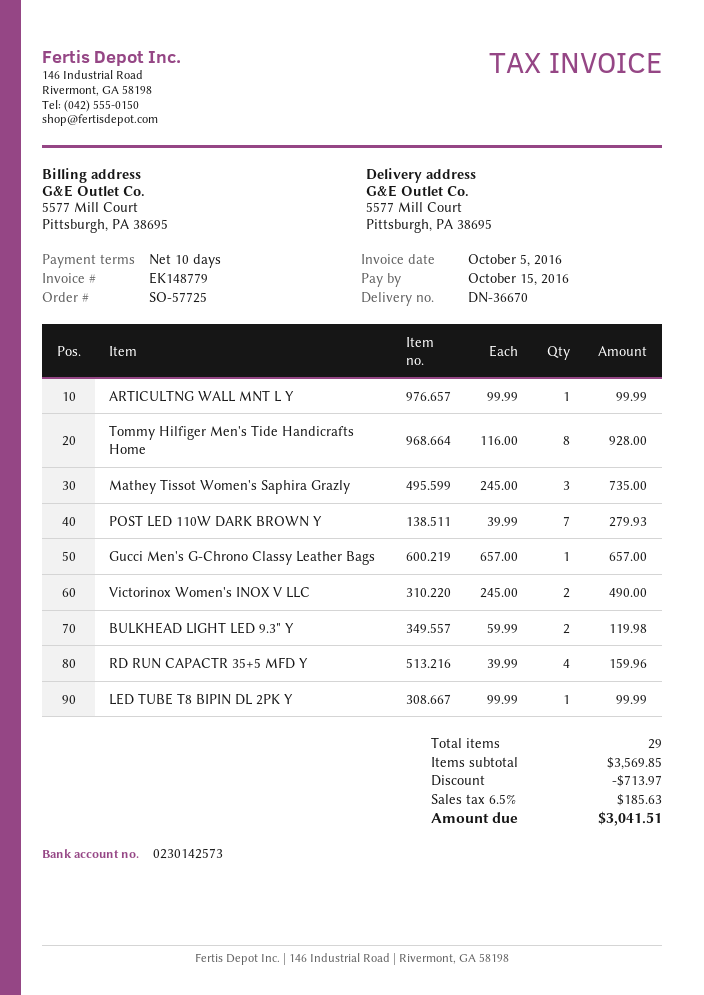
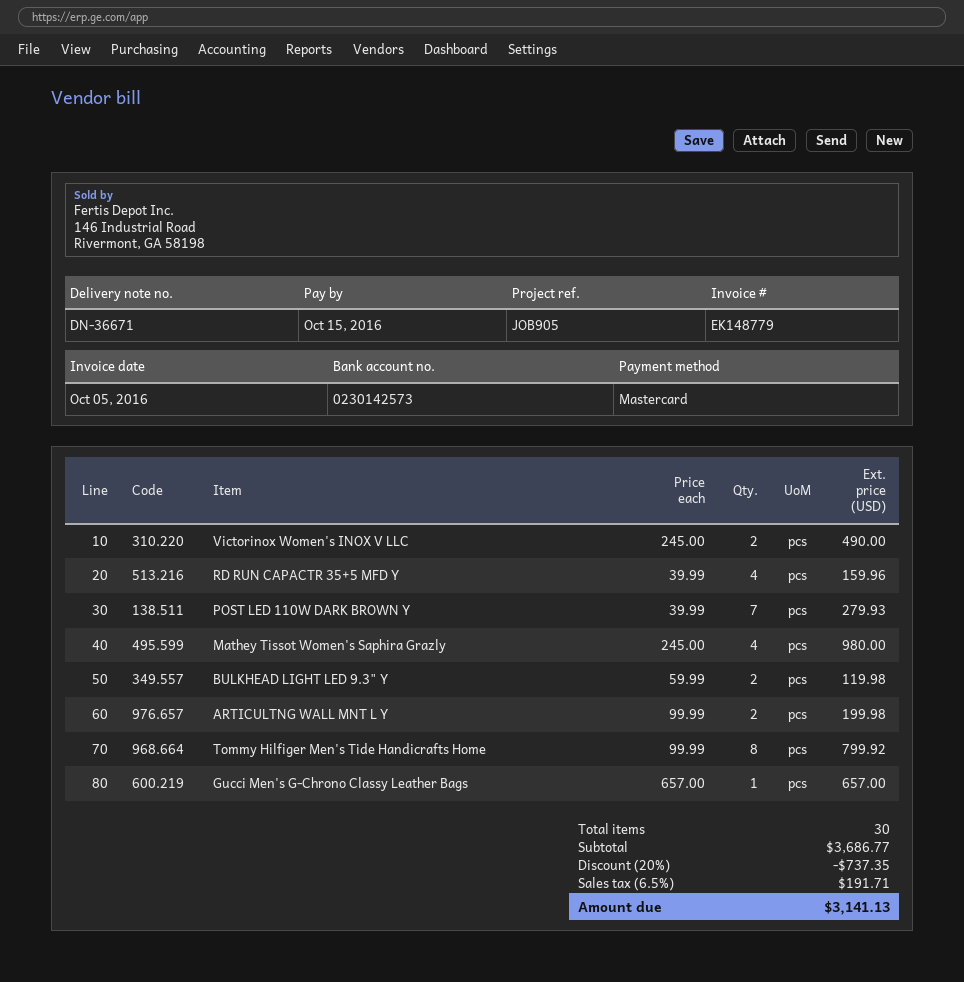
delivery note number: DN-36670 -> DN-36671
ARTICULTNG WALL MNT L Y: 1 x 99.99 = 99.99 -> 2 x 99.99 = 199.98
Tommy Hilfiger Men's Tide Handicrafts Home: 8 x 116.00 = 928.00 -> 8 x 99.99 = 799.92
Mathey Tissot Women's Saphira Grazly: 3 x 245.00 = 735.00 -> 4 x 245.00 = 980.00
LED TUBE T8 BIPIN DL 2PK Y: 1 x 99.99 = 99.99 -> none
total quantity: 29 -> 30
subtotal: 3569.85 -> 3686.77
discount: 713.97 -> 737.35
tax: 6.5% = 185.63 -> 6.5% = 191.71
total: 3041.51 -> 3141.13

